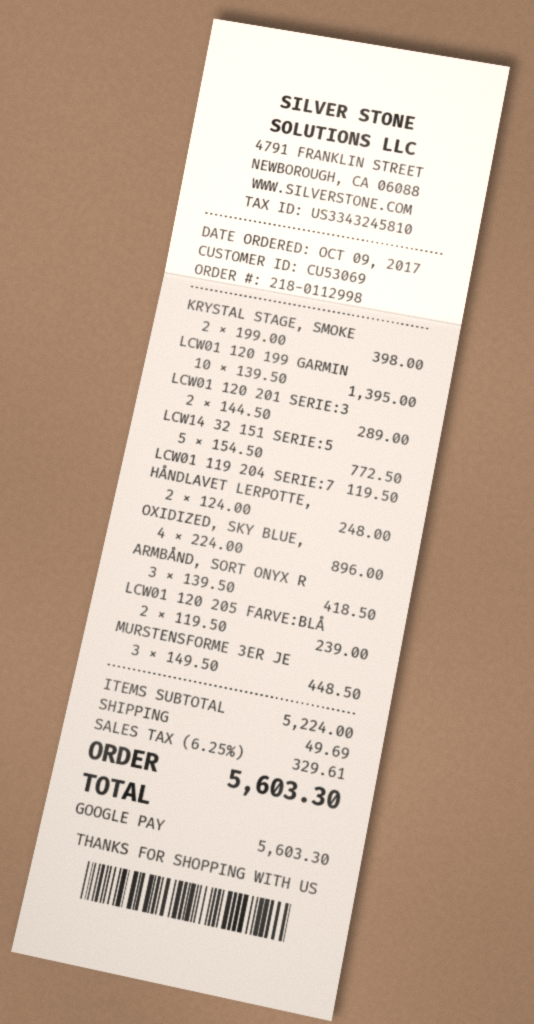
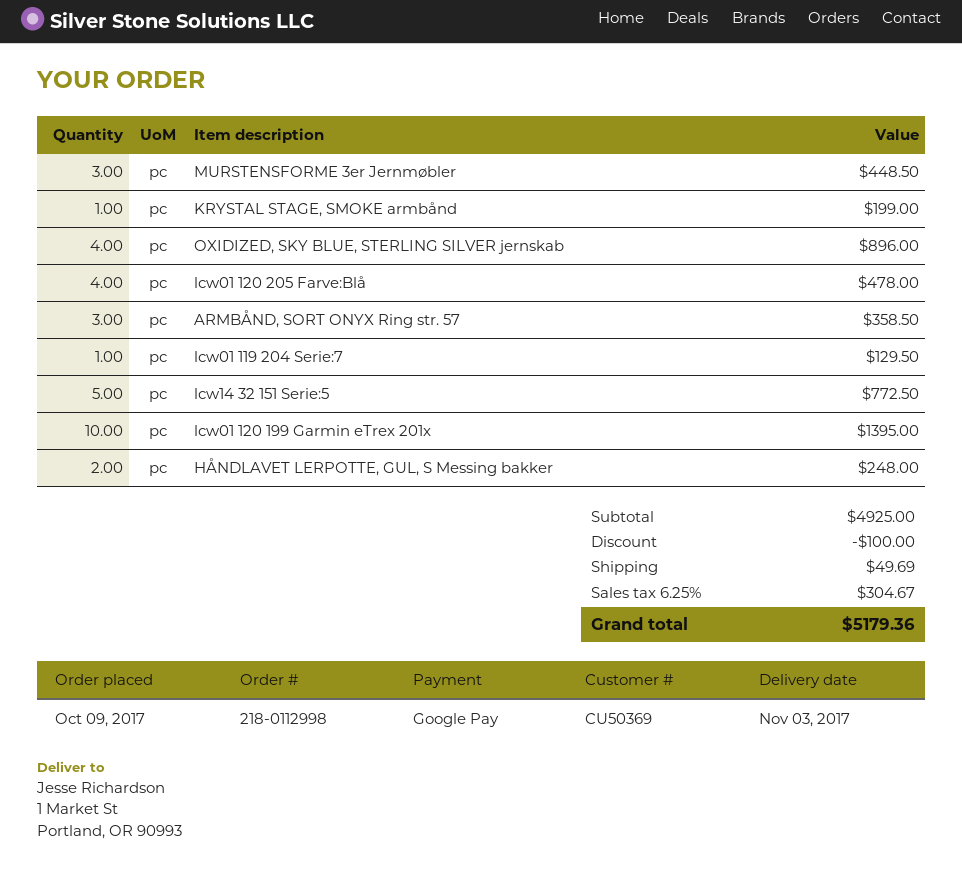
customer number: CU53069 -> CU50369
KRYSTAL STAGE, SMOKE: 2 for 398.00 -> 1 for 199.00
LCW01 120 201 SERIE:3: 2 for 289.00 -> none
LCW01 119 204 SERIE:7: 1 for 119.50 -> 1 for 129.50
ARMBÅND, SORT ONYX R: 3 for 418.50 -> 3 for 358.50
LCW01 120 205 FARVE:BLÅ: 2 for 239.00 -> 4 for 478.00
subtotal: 5224.00 -> 4925.00
discount: none -> 100.00
tax: 6.25% = 329.61 -> 6.25% = 304.67
total: 5603.30 -> 5179.36

